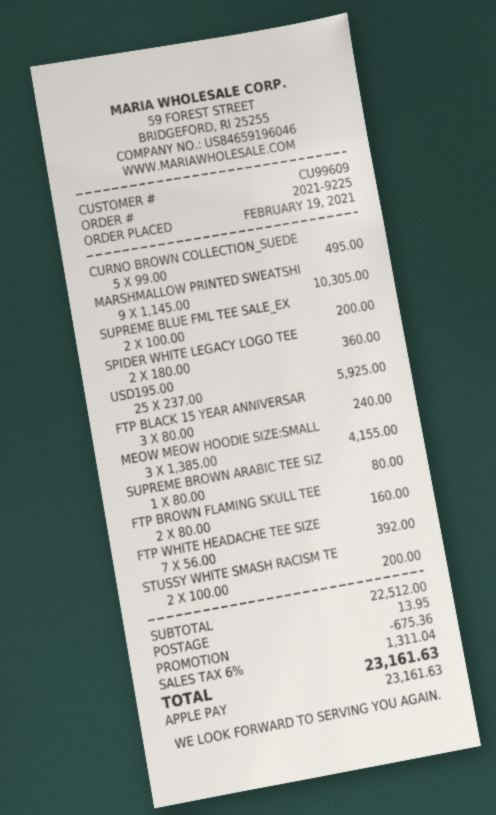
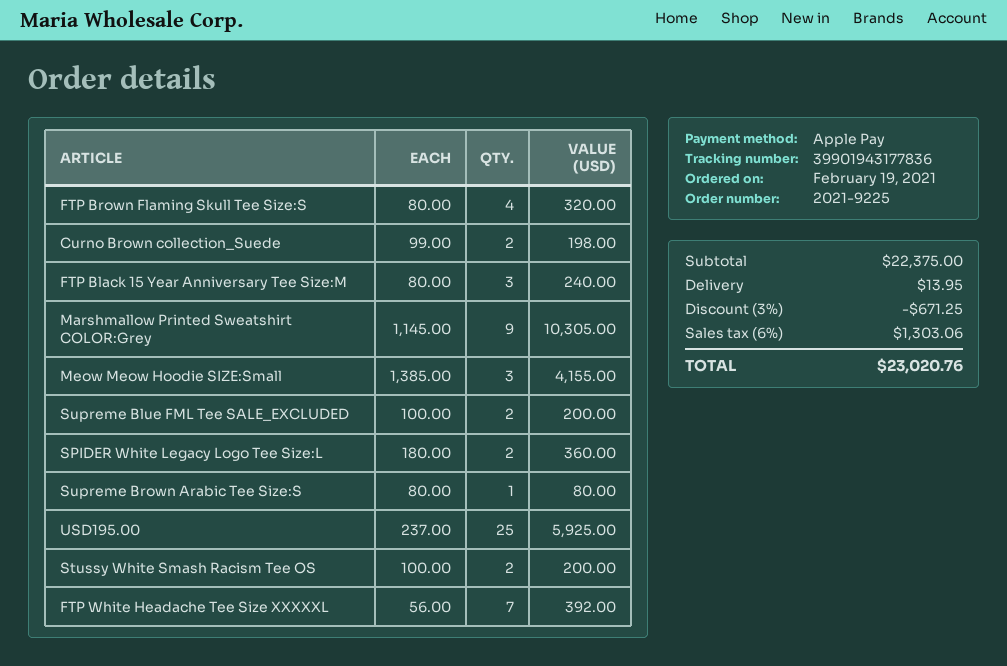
CURNO BROWN COLLECTION_SUEDE: 5 x 99.00 = 495.00 -> 2 x 99.00 = 198.00
FTP BROWN FLAMING SKULL TEE: 2 x 80.00 = 160.00 -> 4 x 80.00 = 320.00
subtotal: 22512.00 -> 22375.00
discount: 675.36 -> 671.25
tax: 6% = 1311.04 -> 6% = 1303.06
total: 23161.63 -> 23020.76

